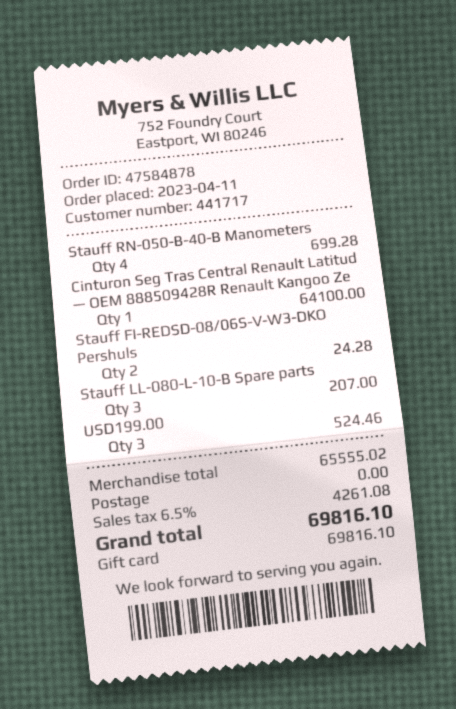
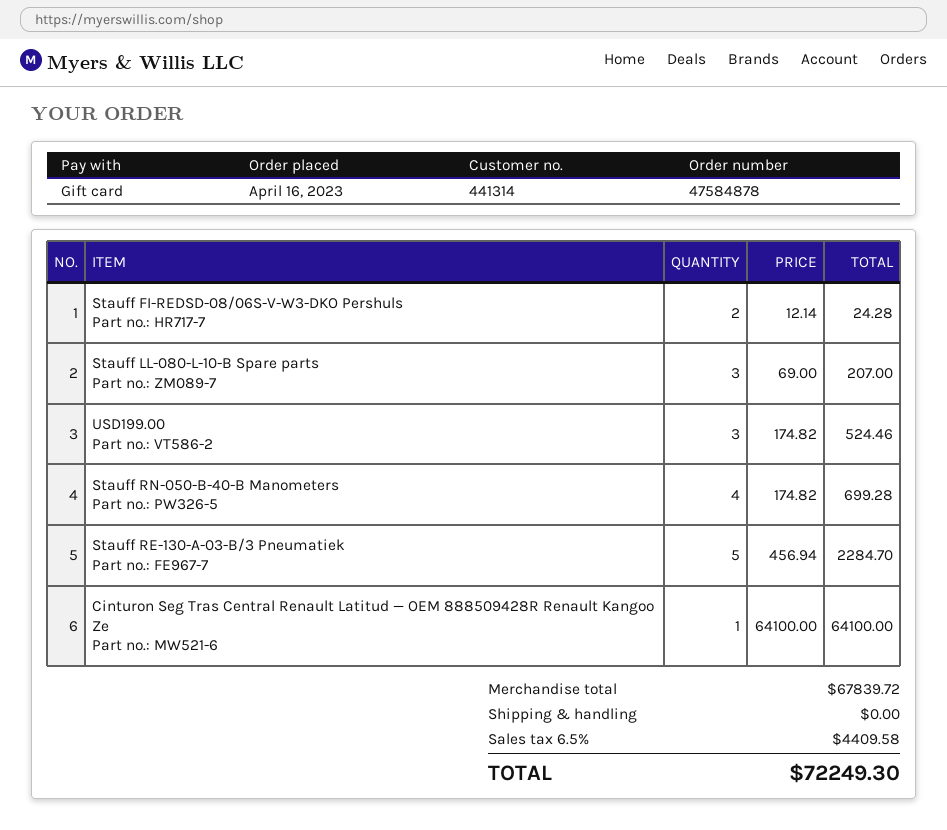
order date: 2023-04-11 -> 2023-04-16
customer number: 441717 -> 441314
Stauff RE-130-A-03-B/3 Pneumatiek: none -> 5 for 2284.70
subtotal: 65555.02 -> 67839.72
tax: 6.5% = 4261.08 -> 6.5% = 4409.58
total: 69816.10 -> 72249.30

